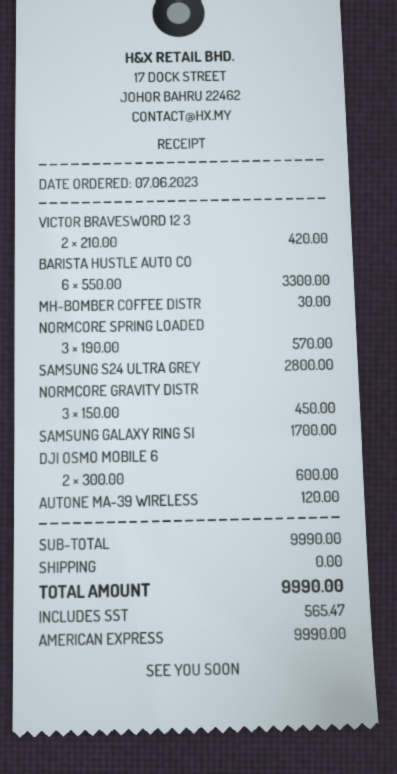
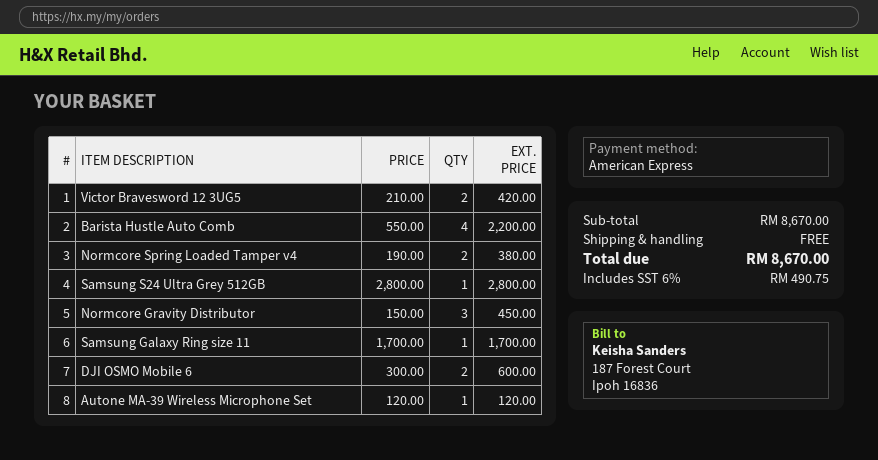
BARISTA HUSTLE AUTO CO: 6 x 550.00 = 3300.00 -> 4 x 550.00 = 2200.00
MH-BOMBER COFFEE DISTR: 1 x 30.00 = 30.00 -> none
NORMCORE SPRING LOADED: 3 x 190.00 = 570.00 -> 2 x 190.00 = 380.00
subtotal: 9990.00 -> 8670.00
tax: 565.47 -> 490.75
total: 9990.00 -> 8670.00

